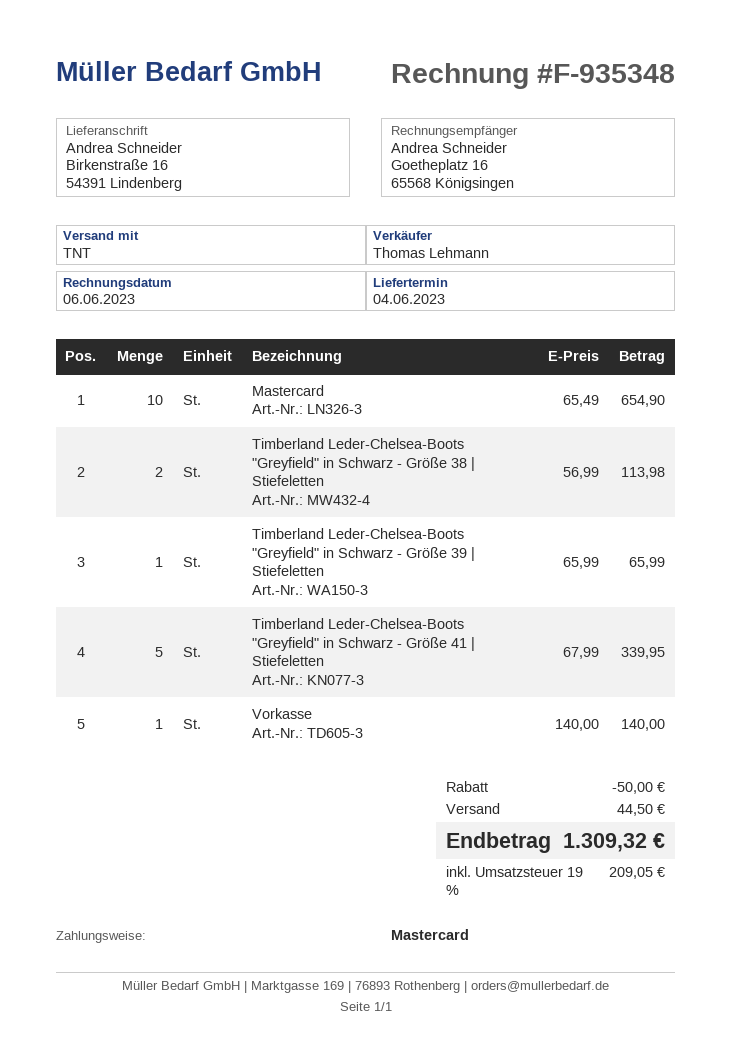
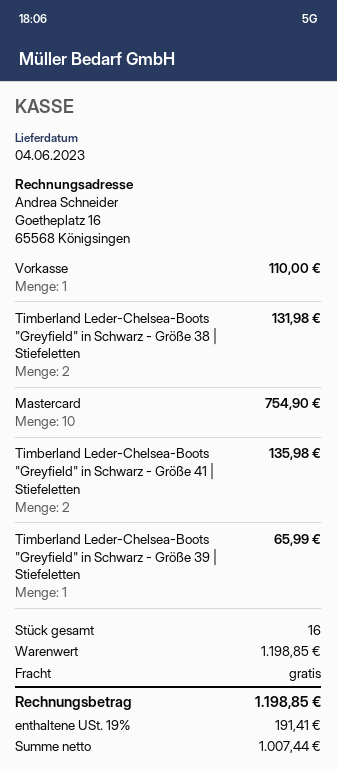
Mastercard: 10 for 654.90 -> 10 for 754.90
Timberland Leder-Chelsea-Boots "Greyfield" in Schwarz - Größe 38 | Stiefeletten: 2 for 113.98 -> 2 for 131.98
Timberland Leder-Chelsea-Boots "Greyfield" in Schwarz - Größe 41 | Stiefeletten: 5 for 339.95 -> 2 for 135.98
Vorkasse: 1 for 140.00 -> 1 for 110.00
discount: 50.00 -> none
shipping: 44.50 -> 0.00
tax: 19% = 209.05 -> 19% = 191.41
total: 1309.32 -> 1198.85

